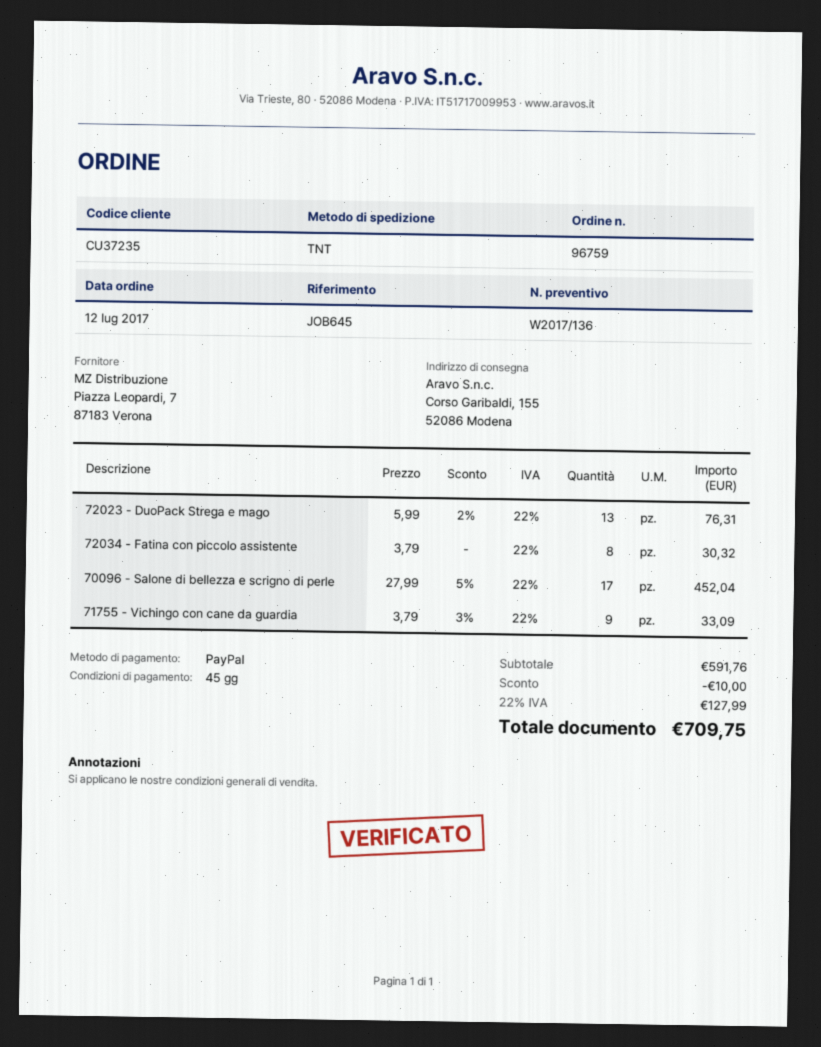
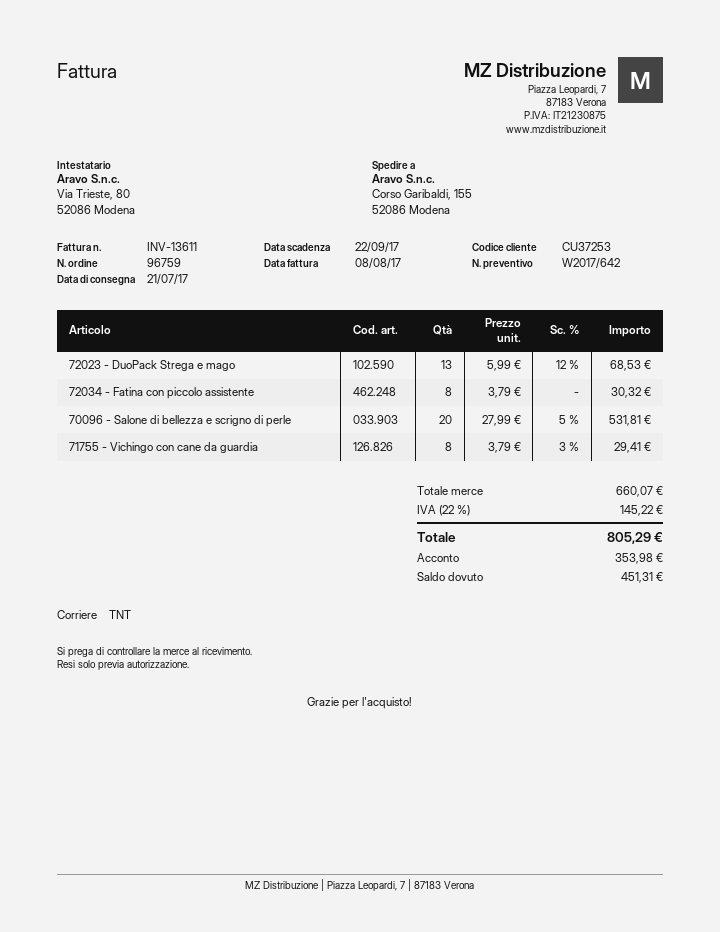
quote number: W2017/136 -> W2017/642
customer number: CU37235 -> CU37253
72023 - DuoPack Strega e mago: 13 x 5.99 - 2% = 76.31 -> 13 x 5.99 - 12% = 68.53
70096 - Salone di bellezza e scrigno di perle: 17 x 27.99 - 5% = 452.04 -> 20 x 27.99 - 5% = 531.81
71755 - Vichingo con cane da guardia: 9 x 3.79 - 3% = 33.09 -> 8 x 3.79 - 3% = 29.41
subtotal: 591.76 -> 660.07
discount: 10.00 -> none
tax: 22% = 127.99 -> 22% = 145.22
total: 709.75 -> 805.29

